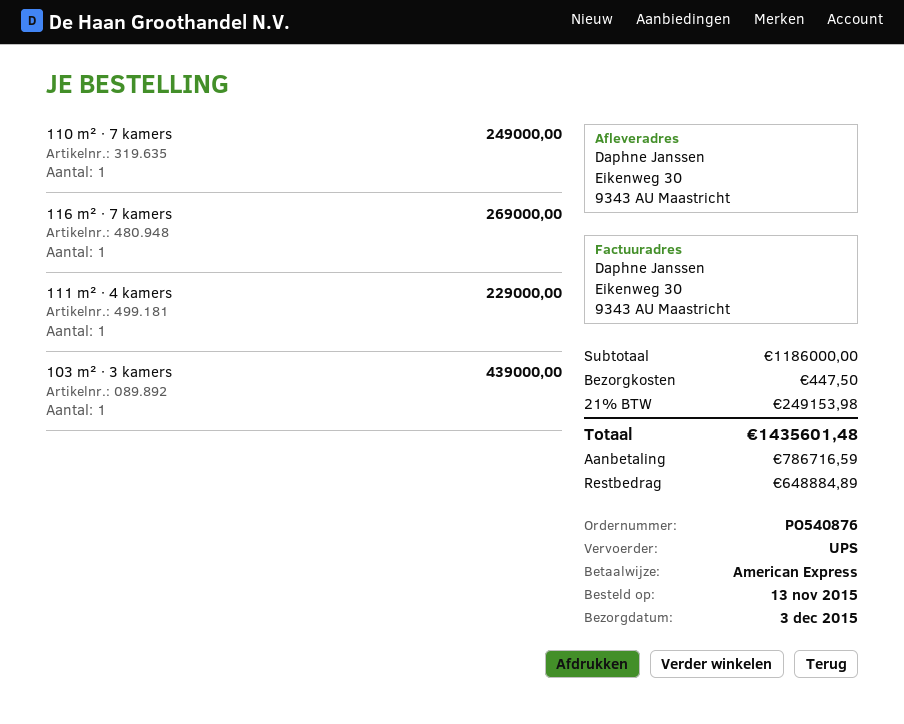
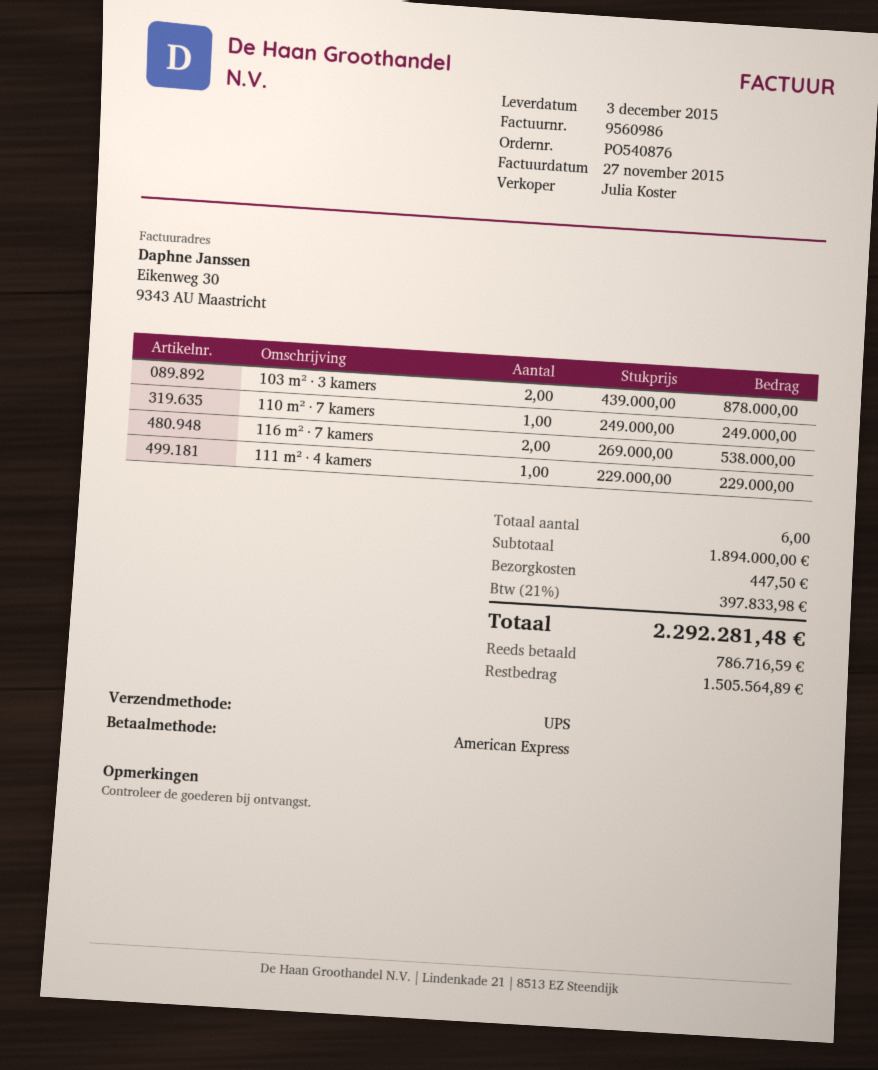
116 m² · 7 kamers: 1 for 269000.00 -> 2 for 538000.00
103 m² · 3 kamers: 1 for 439000.00 -> 2 for 878000.00
subtotal: 1186000.00 -> 1894000.00
tax: 21% = 249153.98 -> 21% = 397833.98
total: 1435601.48 -> 2292281.48
balance: 648884.89 -> 1505564.89

